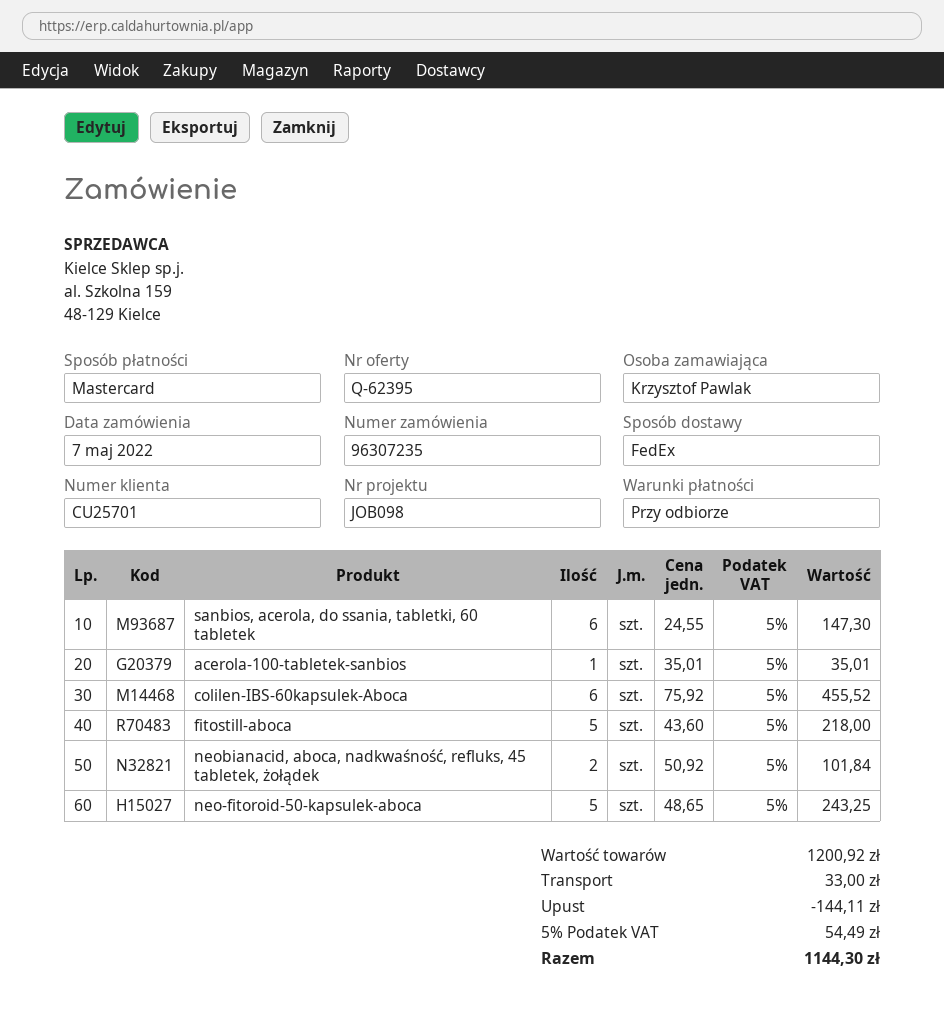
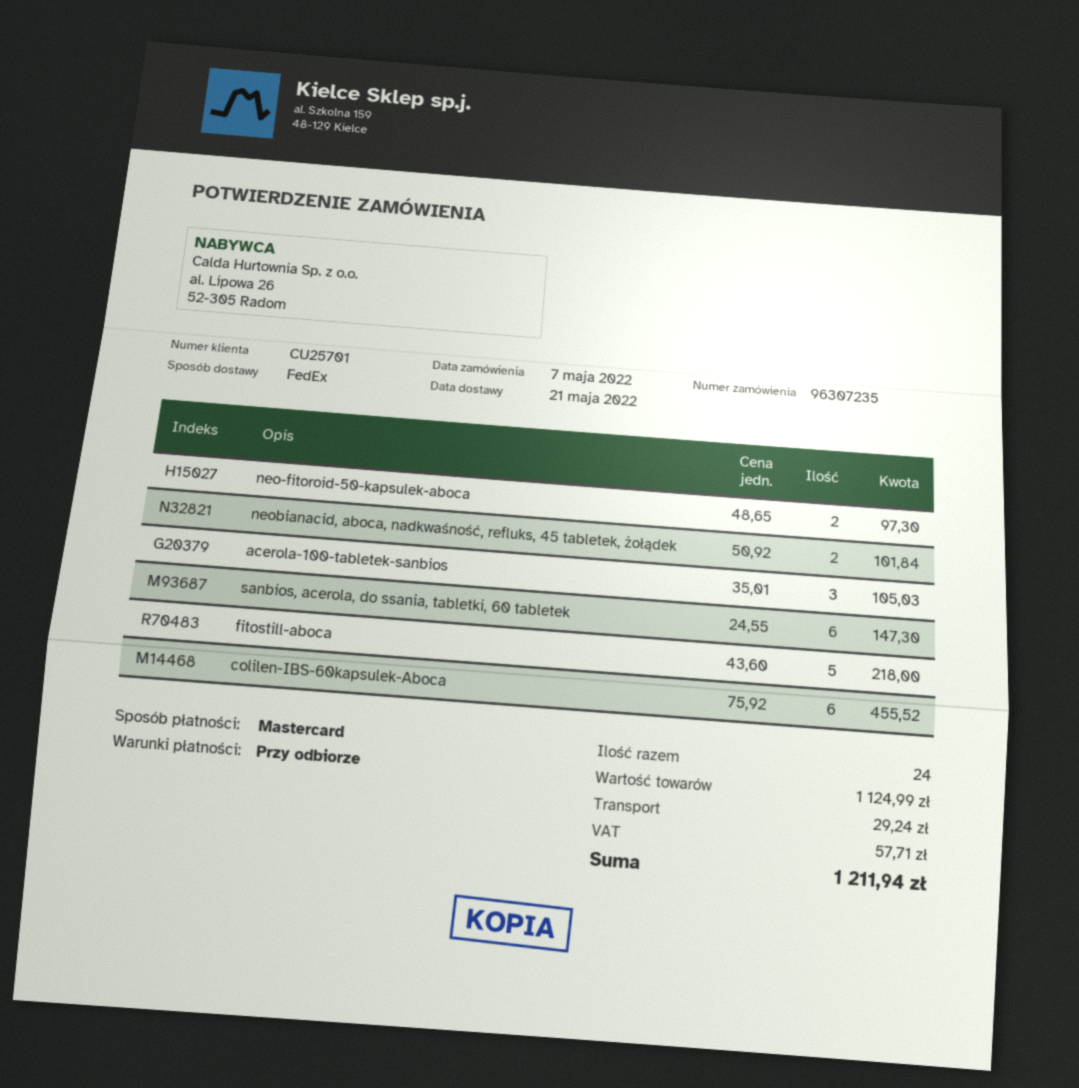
acerola-100-tabletek-sanbios: 1 x 35.01 = 35.01 -> 3 x 35.01 = 105.03
neo-fitoroid-50-kapsulek-aboca: 5 x 48.65 = 243.25 -> 2 x 48.65 = 97.30
subtotal: 1200.92 -> 1124.99
discount: 144.11 -> none
shipping: 33.00 -> 29.24
tax: 54.49 -> 57.71
total: 1144.30 -> 1211.94

